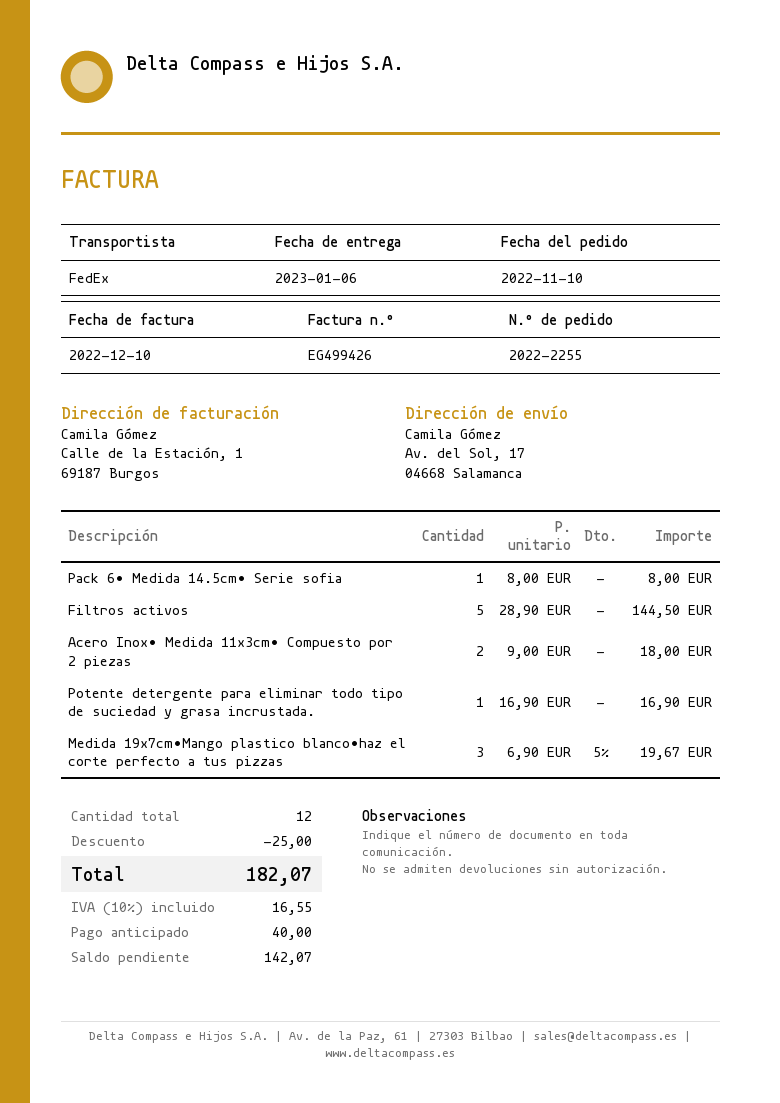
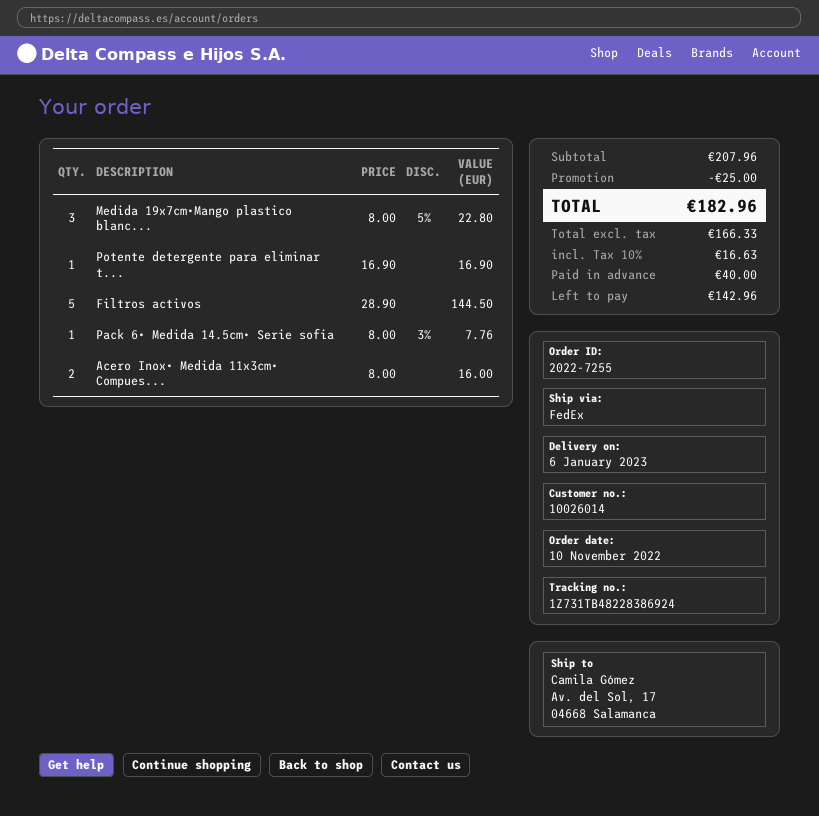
order number: 2022-2255 -> 2022-7255
Pack 6• Medida 14.5cm• Serie sofia: 1 x 8.00 = 8.00 -> 1 x 8.00 - 3% = 7.76
Acero Inox• Medida 11x3cm• Compuesto por 2 piezas: 2 x 9.00 = 18.00 -> 2 x 8.00 = 16.00
Medida 19x7cm•Mango plastico blanco•haz el corte perfecto a tus pizzas: 3 x 6.90 - 5% = 19.67 -> 3 x 8.00 - 5% = 22.80
tax: 10% = 16.55 -> 10% = 16.63
total: 182.07 -> 182.96
balance: 142.07 -> 142.96

